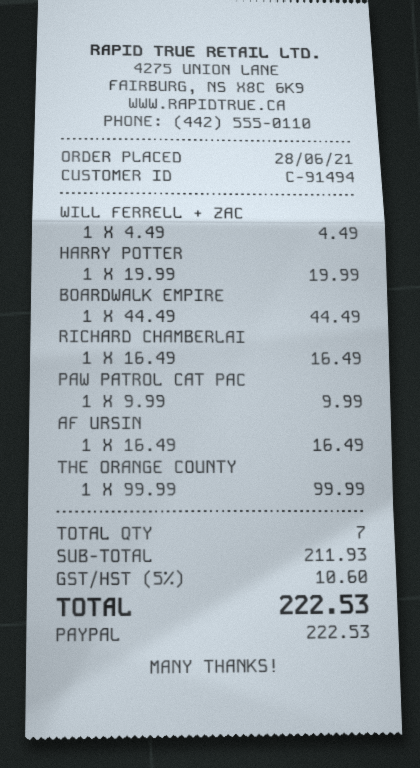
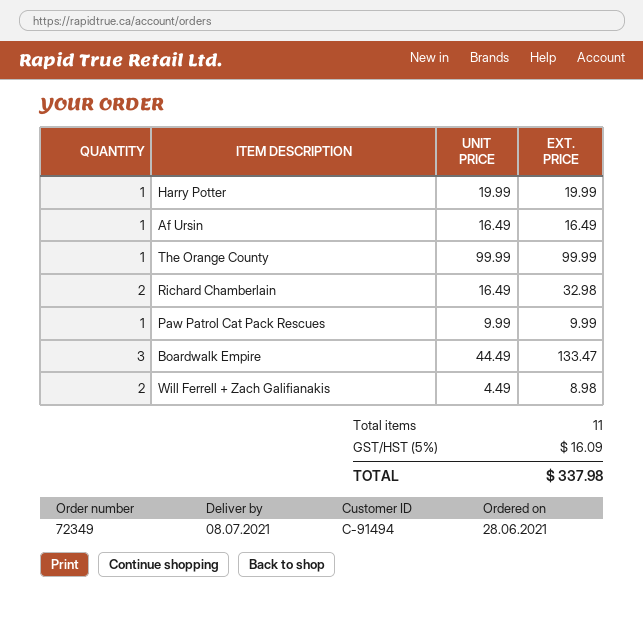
WILL FERRELL + ZAC: 1 x 4.49 = 4.49 -> 2 x 4.49 = 8.98
BOARDWALK EMPIRE: 1 x 44.49 = 44.49 -> 3 x 44.49 = 133.47
RICHARD CHAMBERLAI: 1 x 16.49 = 16.49 -> 2 x 16.49 = 32.98
total quantity: 7 -> 11
tax: 5% = 10.60 -> 5% = 16.09
total: 222.53 -> 337.98

